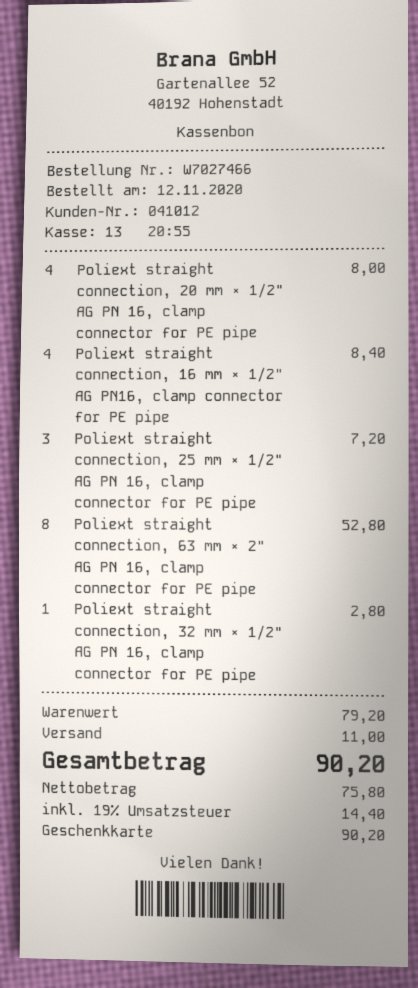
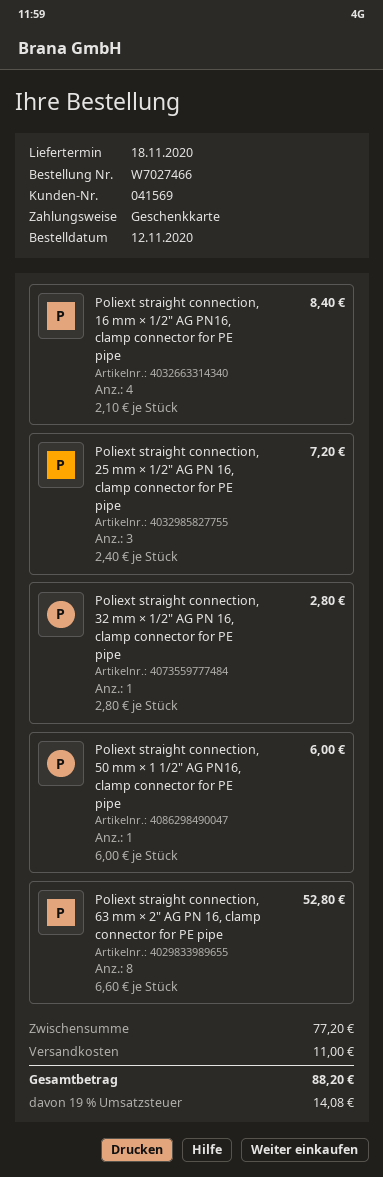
customer number: 041012 -> 041569
Poliext straight connection, 20 mm × 1/2" AG PN 16, clamp connector for PE pipe: 4 for 8.00 -> none
Poliext straight connection, 50 mm × 1 1/2" AG PN16, clamp connector for PE pipe: none -> 1 for 6.00
subtotal: 79.20 -> 77.20
tax: 19% = 14.40 -> 19% = 14.08
total: 90.20 -> 88.20

